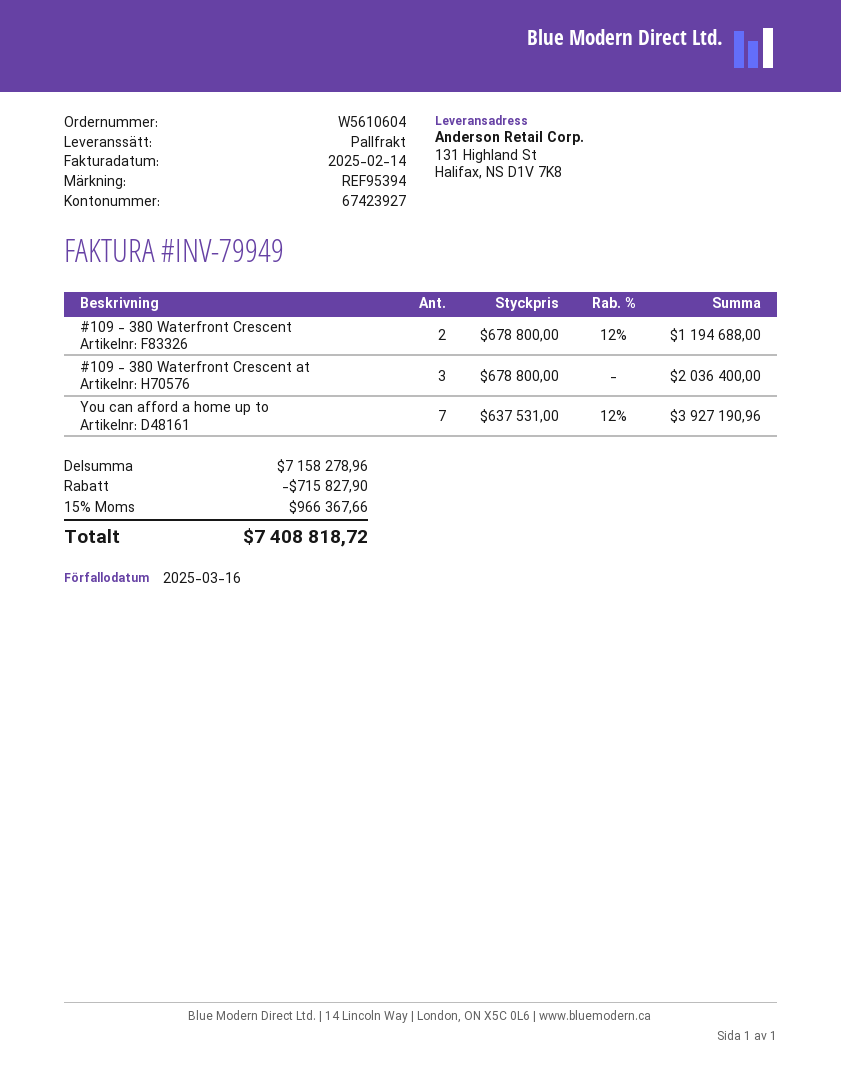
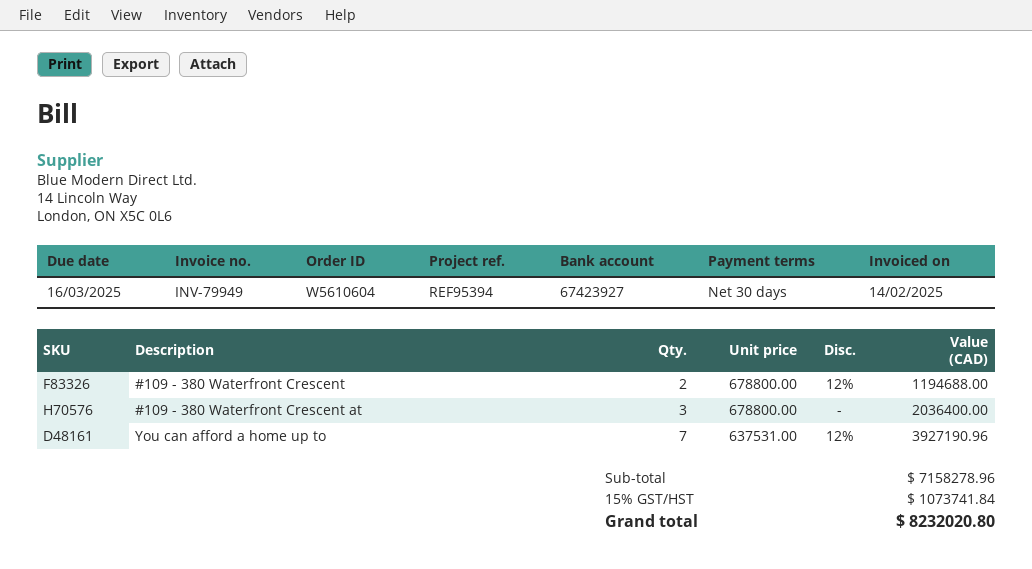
discount: 715827.90 -> none
tax: 15% = 966367.66 -> 15% = 1073741.84
total: 7408818.72 -> 8232020.80

